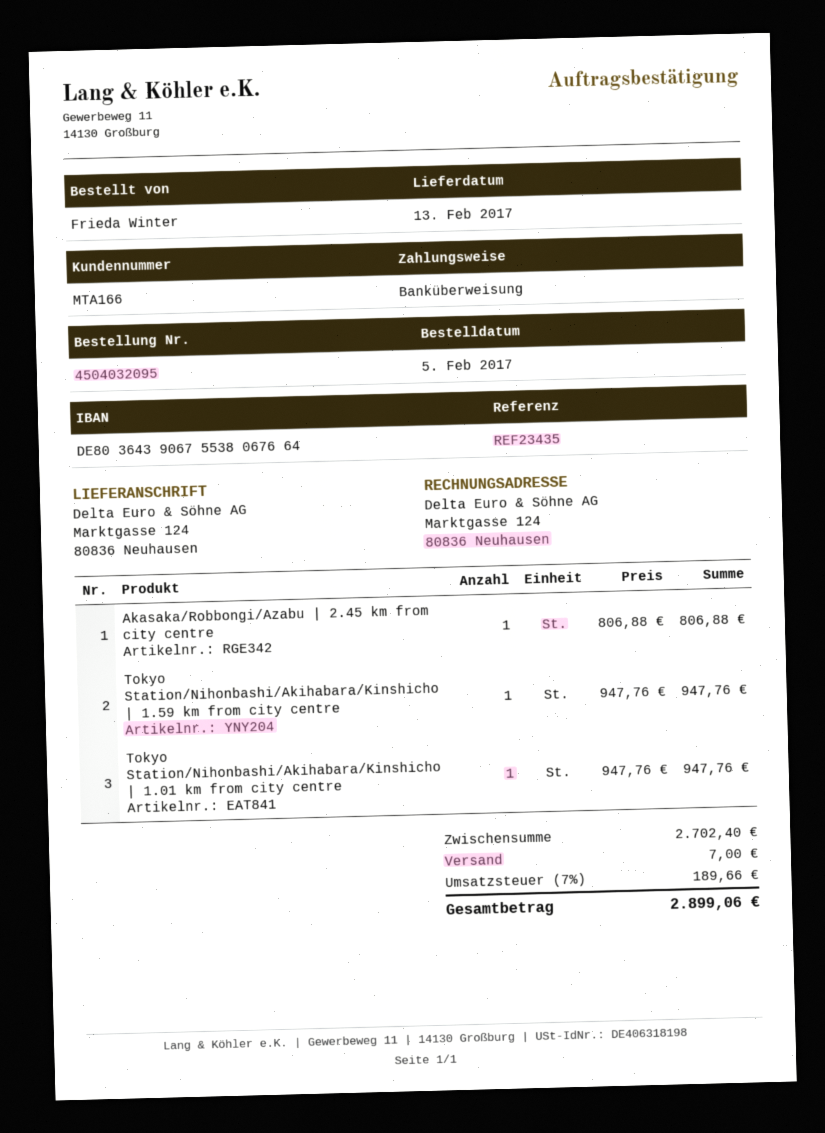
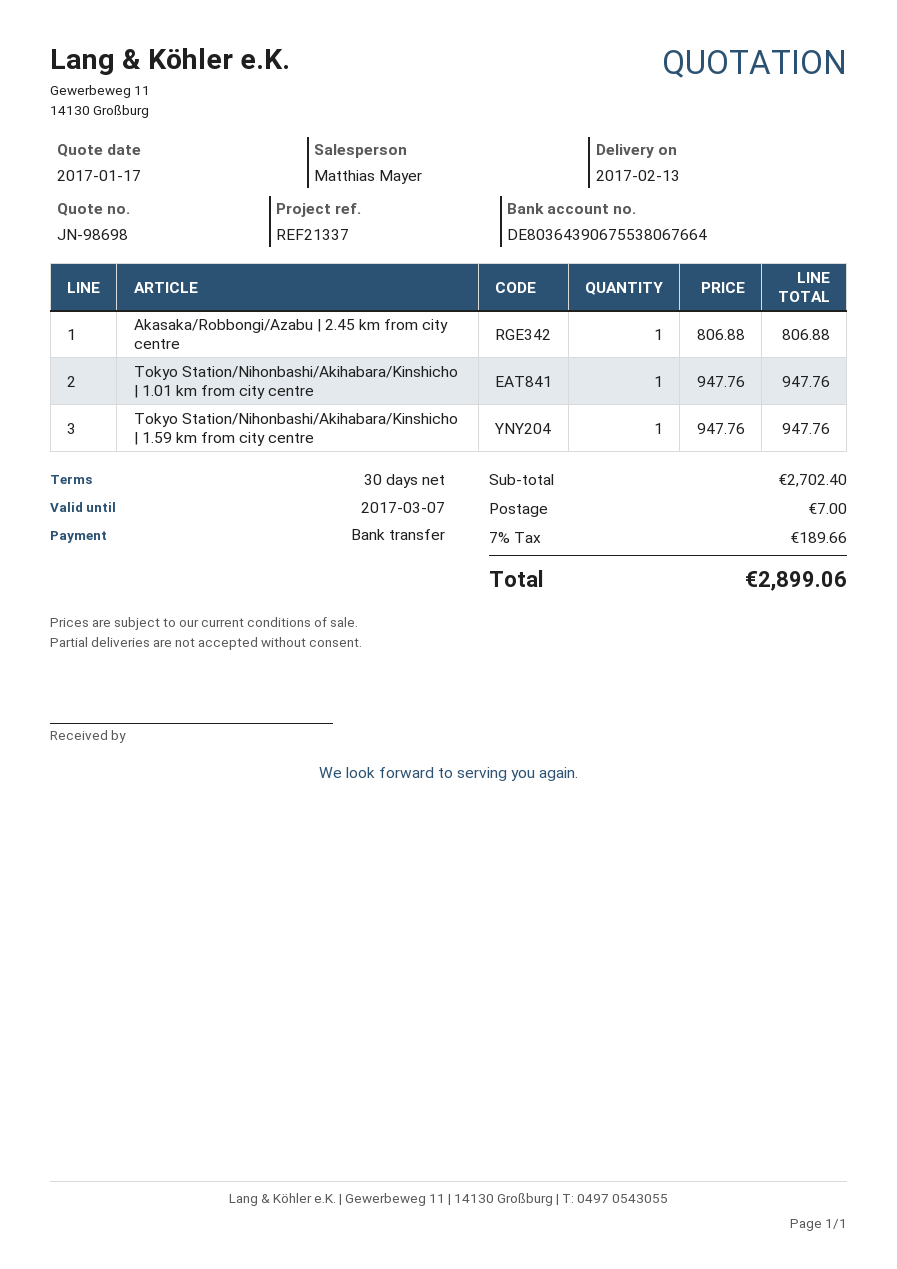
reference: REF23435 -> REF21337

